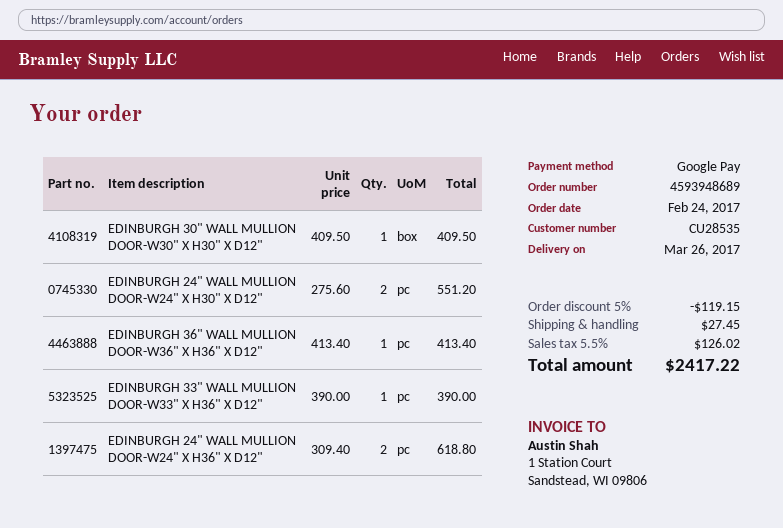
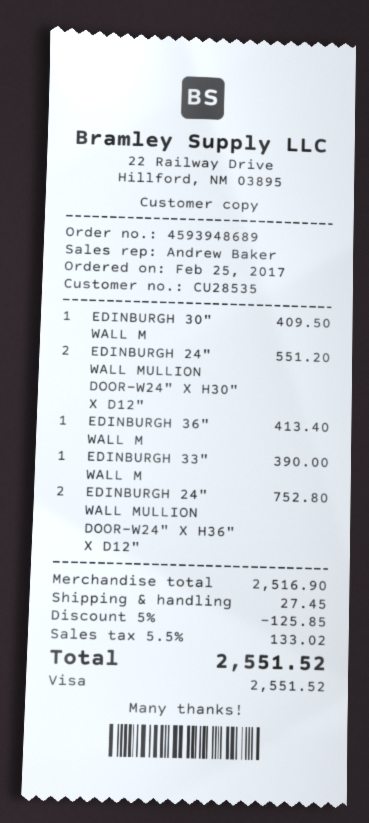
order date: 2017-02-24 -> 2017-02-25
payment method: Google Pay -> Visa
EDINBURGH 24" WALL MULLION DOOR-W24" X H36" X D12": 2 for 618.80 -> 2 for 752.80
discount: 5% = 119.15 -> 5% = 125.85
tax: 5.5% = 126.02 -> 5.5% = 133.02
total: 2417.22 -> 2551.52

